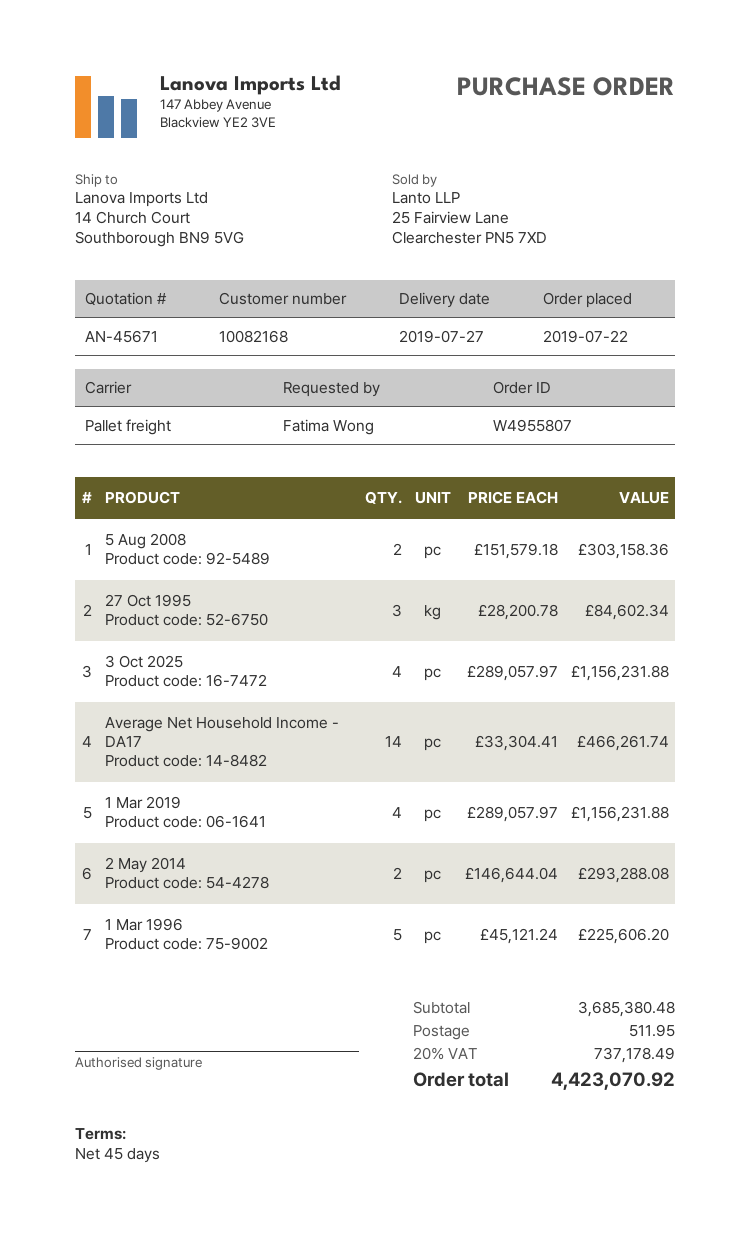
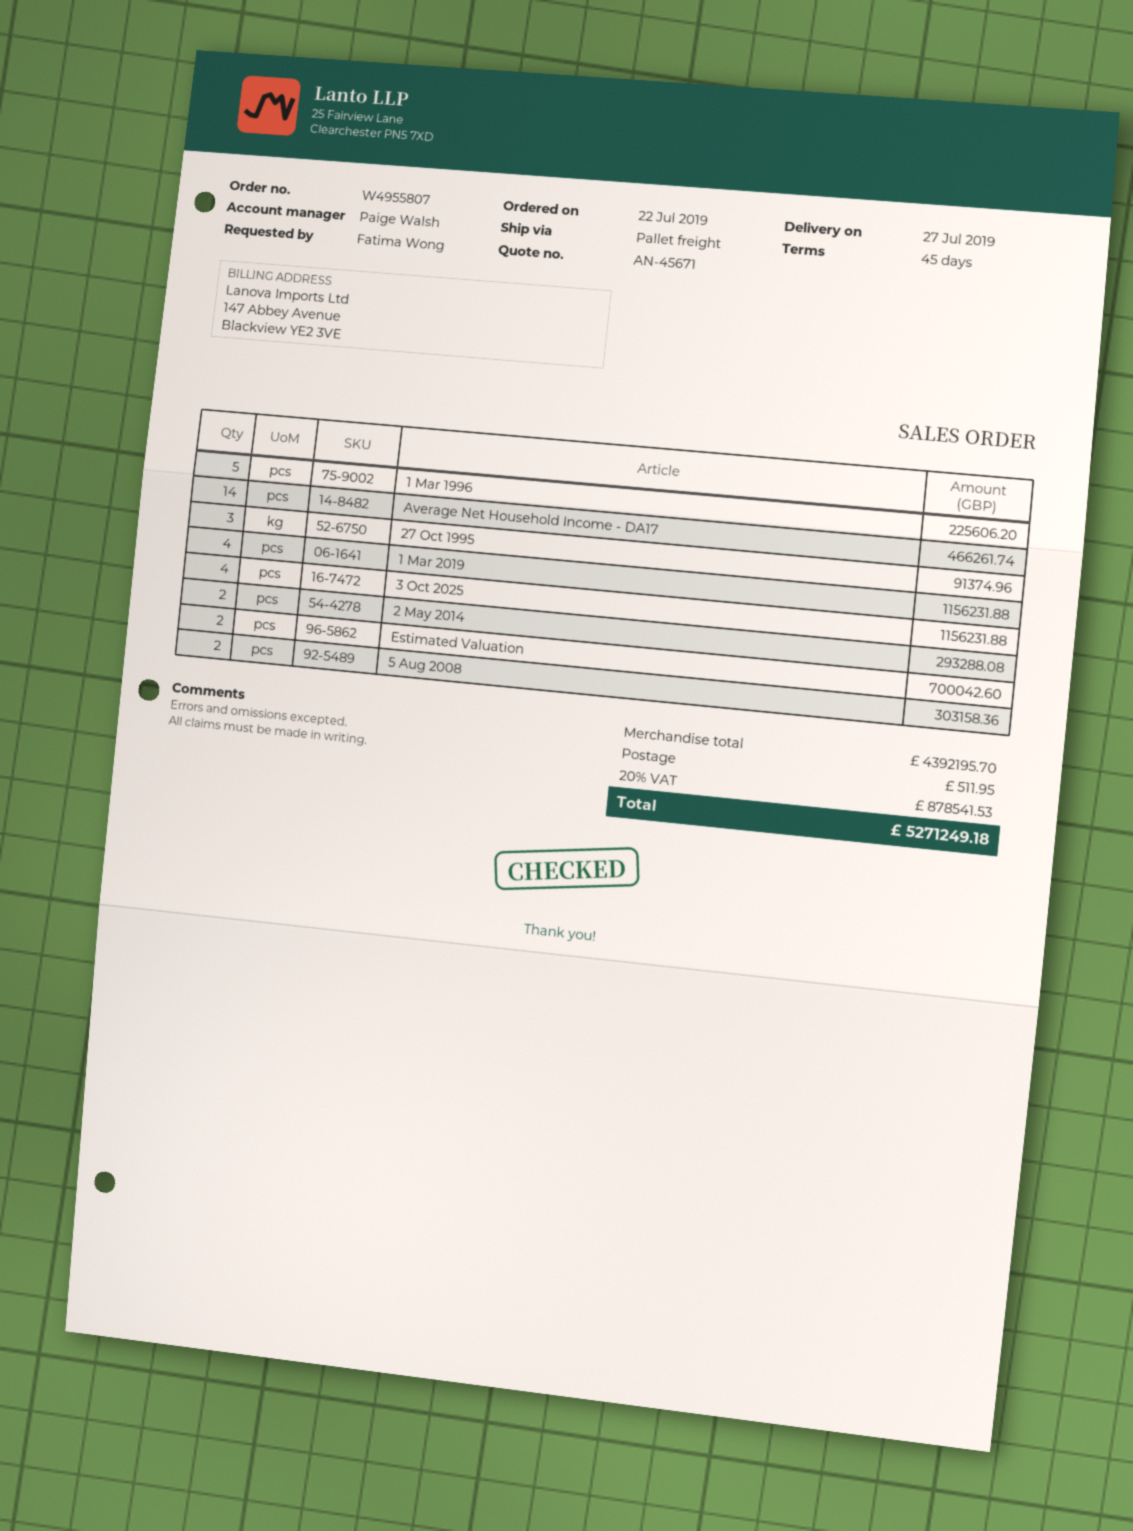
27 Oct 1995: 3 for 84602.34 -> 3 for 91374.96
Estimated Valuation: none -> 2 for 700042.60
subtotal: 3685380.48 -> 4392195.70
tax: 20% = 737178.49 -> 20% = 878541.53
total: 4423070.92 -> 5271249.18

